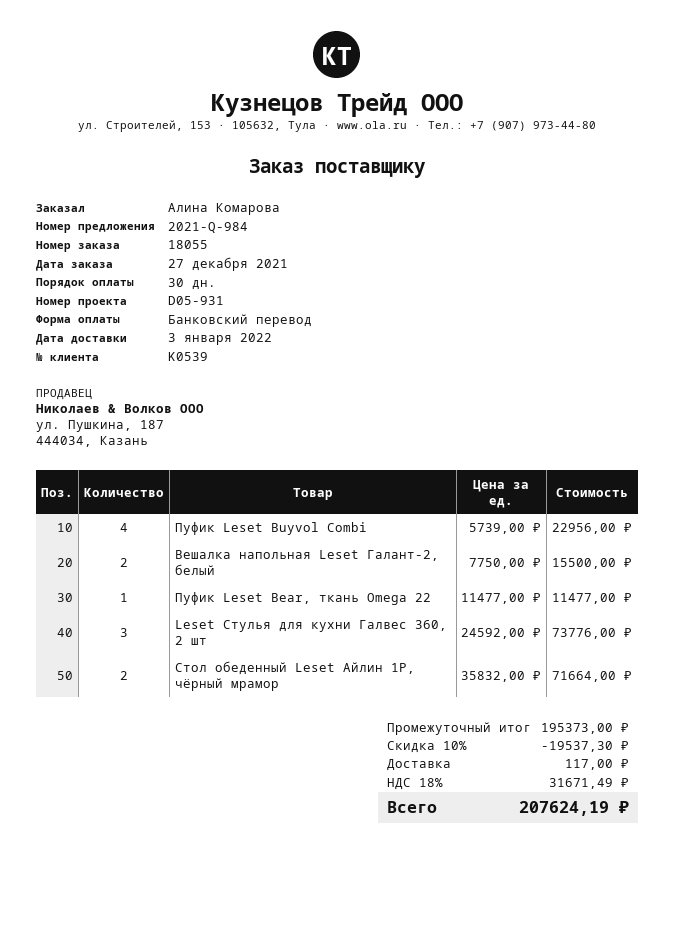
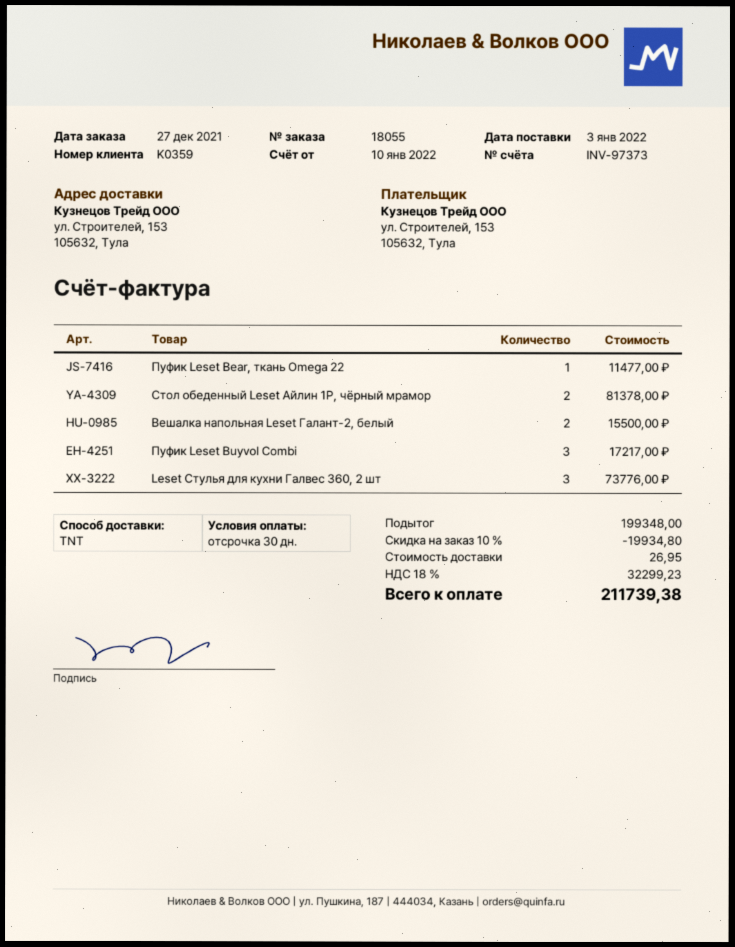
customer number: K0539 -> K0359
Пуфик Leset Buyvol Combi: 4 for 22956.00 -> 3 for 17217.00
Стол обеденный Leset Айлин 1Р, чёрный мрамор: 2 for 71664.00 -> 2 for 81378.00
subtotal: 195373.00 -> 199348.00
discount: 10% = 19537.30 -> 10% = 19934.80
shipping: 117.00 -> 26.95
tax: 18% = 31671.49 -> 18% = 32299.23
total: 207624.19 -> 211739.38

